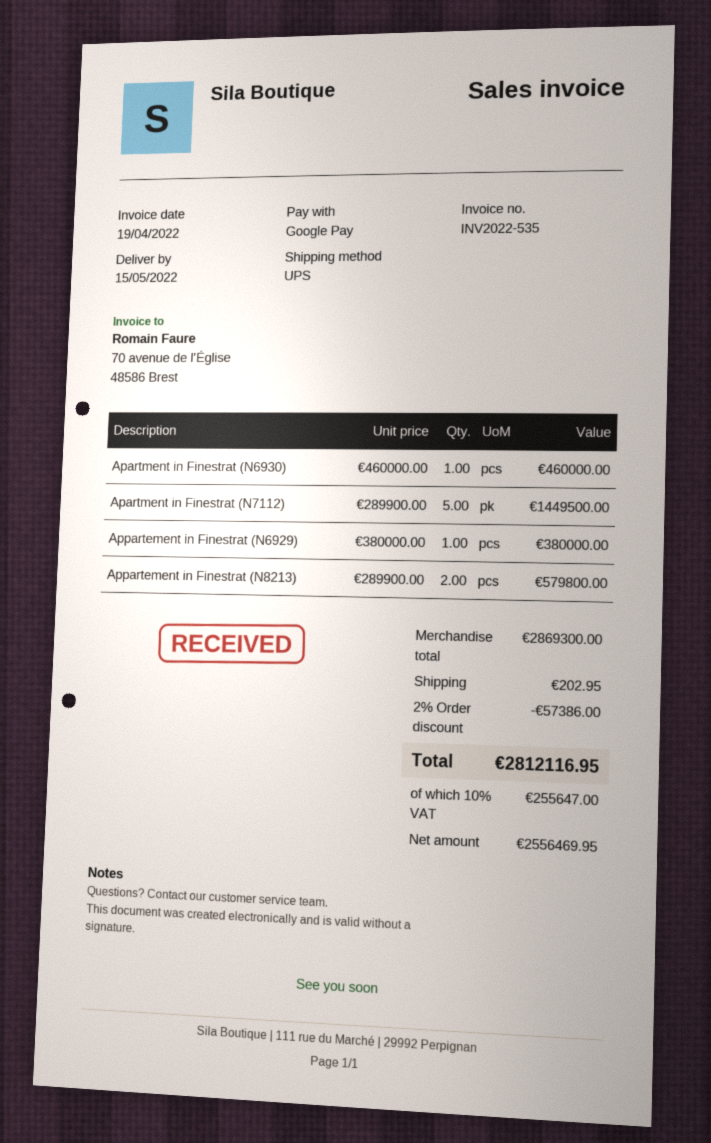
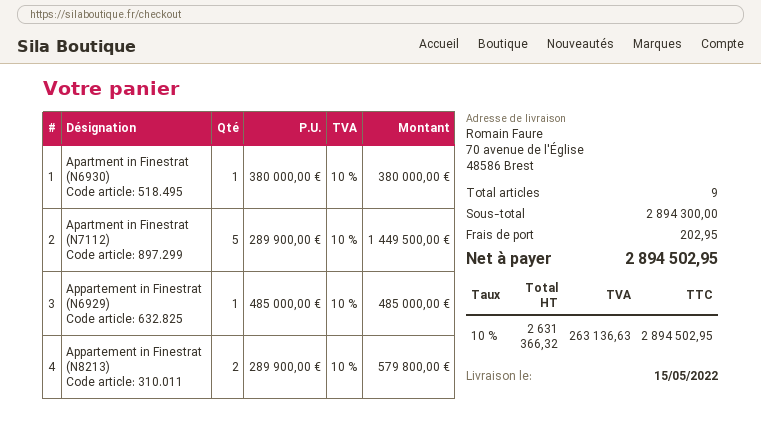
Apartment in Finestrat (N6930): 1 x 460000.00 = 460000.00 -> 1 x 380000.00 = 380000.00
Appartement in Finestrat (N6929): 1 x 380000.00 = 380000.00 -> 1 x 485000.00 = 485000.00
subtotal: 2869300.00 -> 2894300.00
discount: 2% = 57386.00 -> none
net: 2556469.95 -> 2631366.32
tax: 10% = 255647.00 -> 10% = 263136.63
total: 2812116.95 -> 2894502.95

